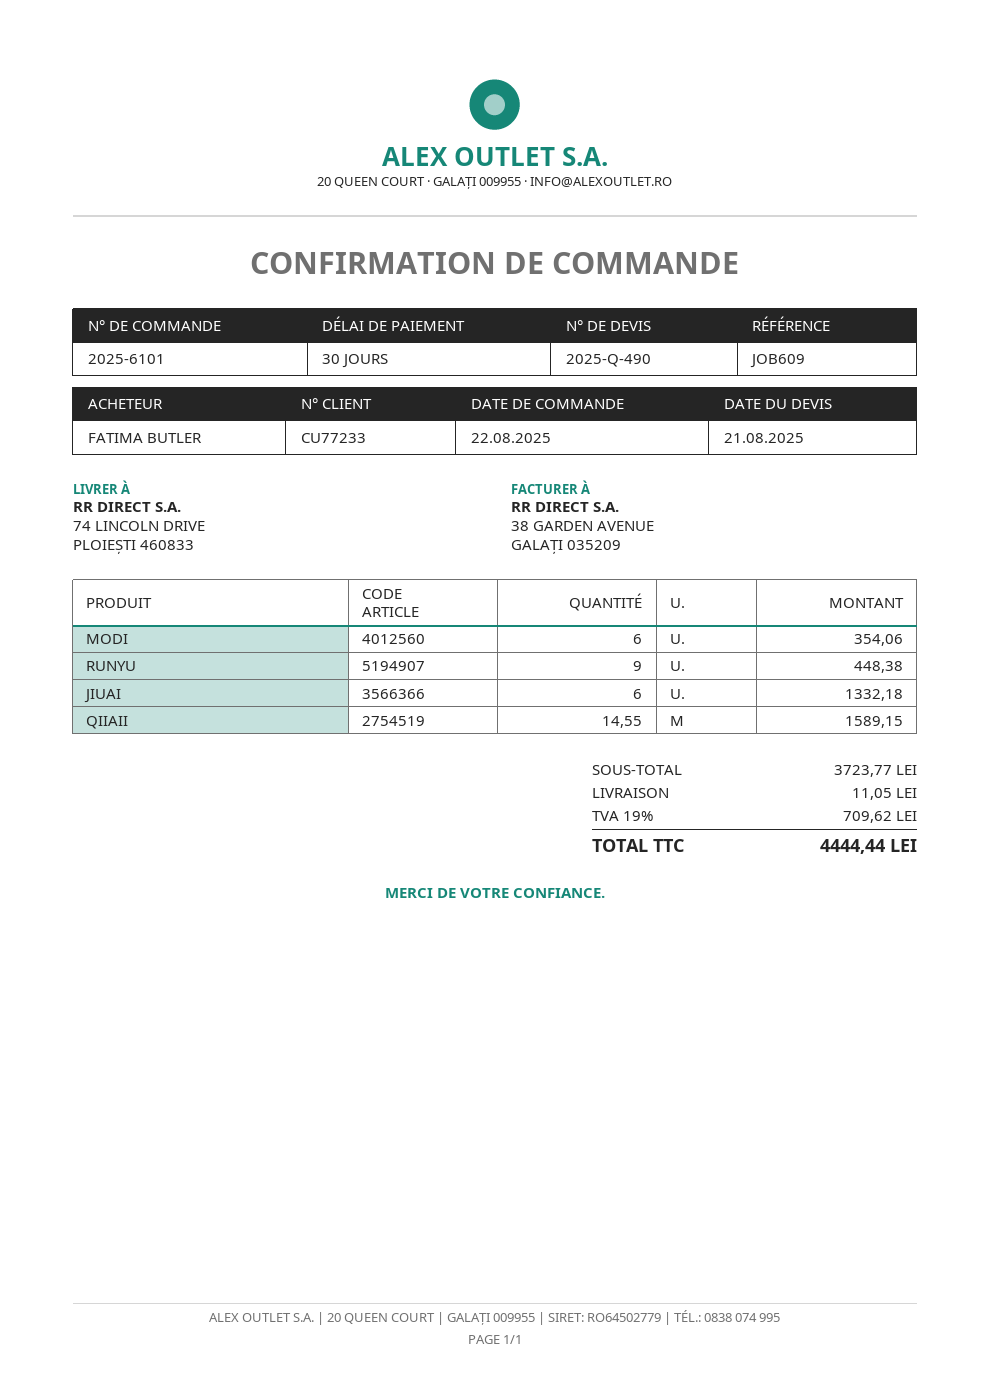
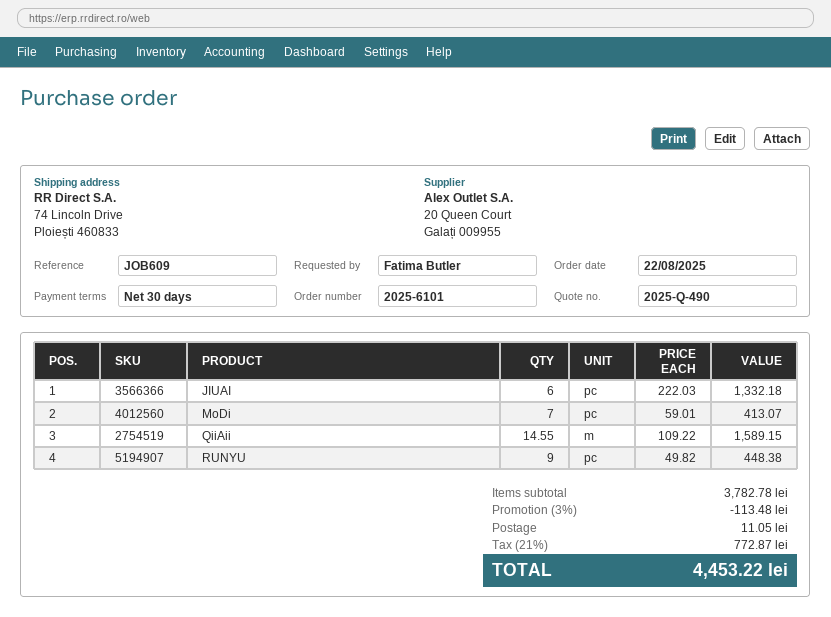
MODI: 6 for 354.06 -> 7 for 413.07
subtotal: 3723.77 -> 3782.78
discount: none -> 3% = 113.48
tax: 19% = 709.62 -> 21% = 772.87
total: 4444.44 -> 4453.22

